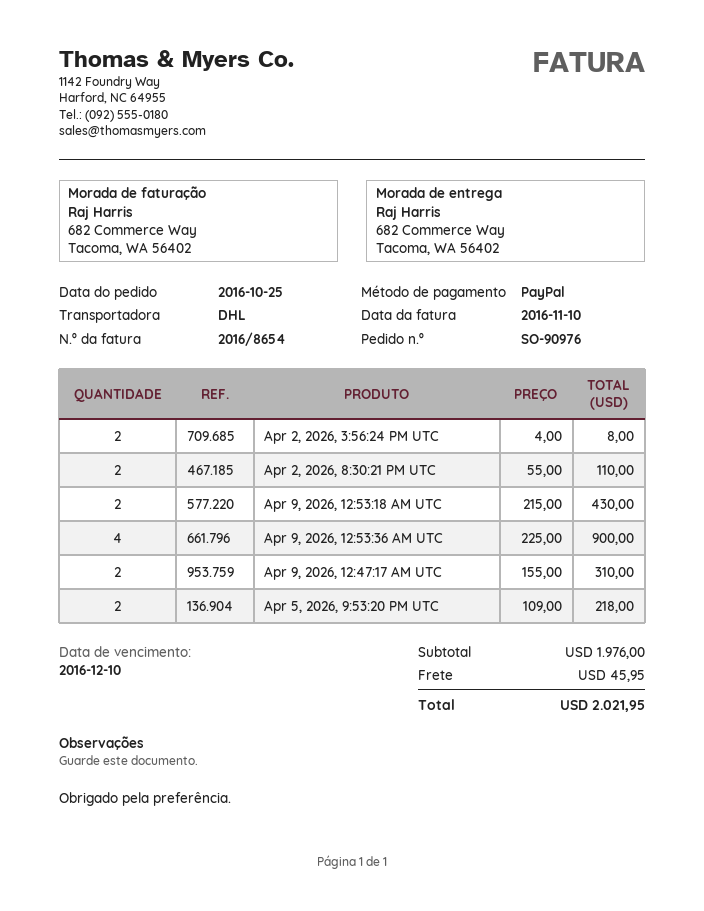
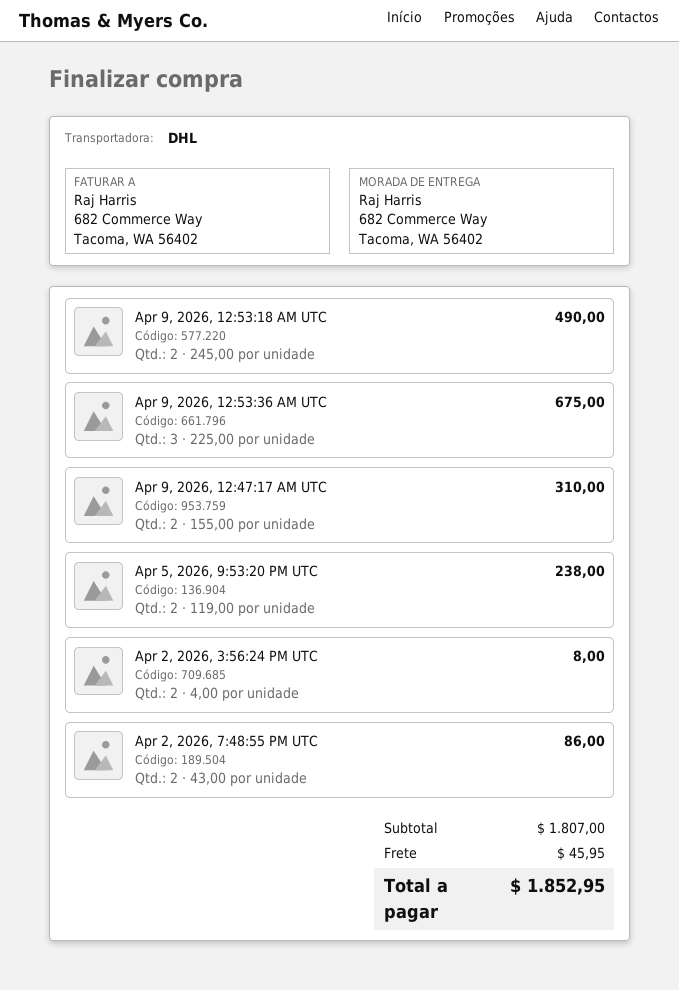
Apr 2, 2026, 8:30:21 PM UTC: 2 x 55.00 = 110.00 -> none
Apr 9, 2026, 12:53:18 AM UTC: 2 x 215.00 = 430.00 -> 2 x 245.00 = 490.00
Apr 9, 2026, 12:53:36 AM UTC: 4 x 225.00 = 900.00 -> 3 x 225.00 = 675.00
Apr 5, 2026, 9:53:20 PM UTC: 2 x 109.00 = 218.00 -> 2 x 119.00 = 238.00
Apr 2, 2026, 7:48:55 PM UTC: none -> 2 x 43.00 = 86.00
subtotal: 1976.00 -> 1807.00
total: 2021.95 -> 1852.95

